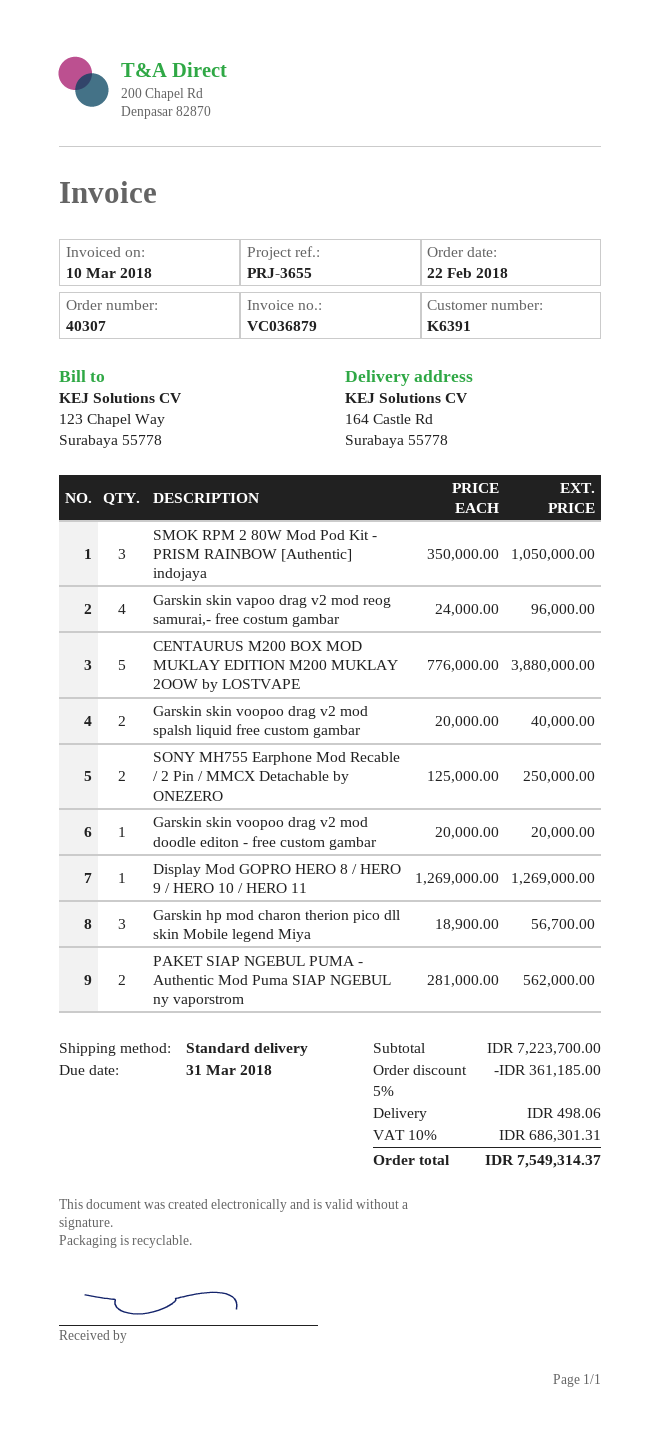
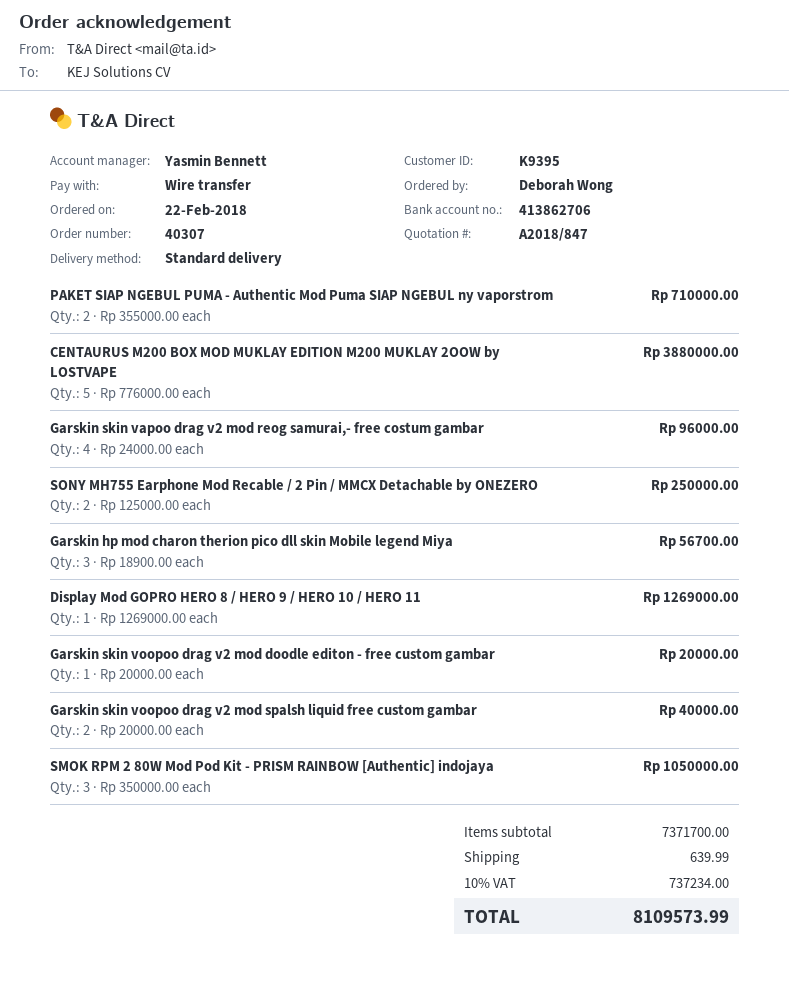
customer number: K6391 -> K9395
PAKET SIAP NGEBUL PUMA - Authentic Mod Puma SIAP NGEBUL ny vaporstrom: 2 x 281000.00 = 562000.00 -> 2 x 355000.00 = 710000.00
subtotal: 7223700.00 -> 7371700.00
discount: 5% = 361185.00 -> none
shipping: 498.06 -> 639.99
tax: 10% = 686301.31 -> 10% = 737234.00
total: 7549314.37 -> 8109573.99

